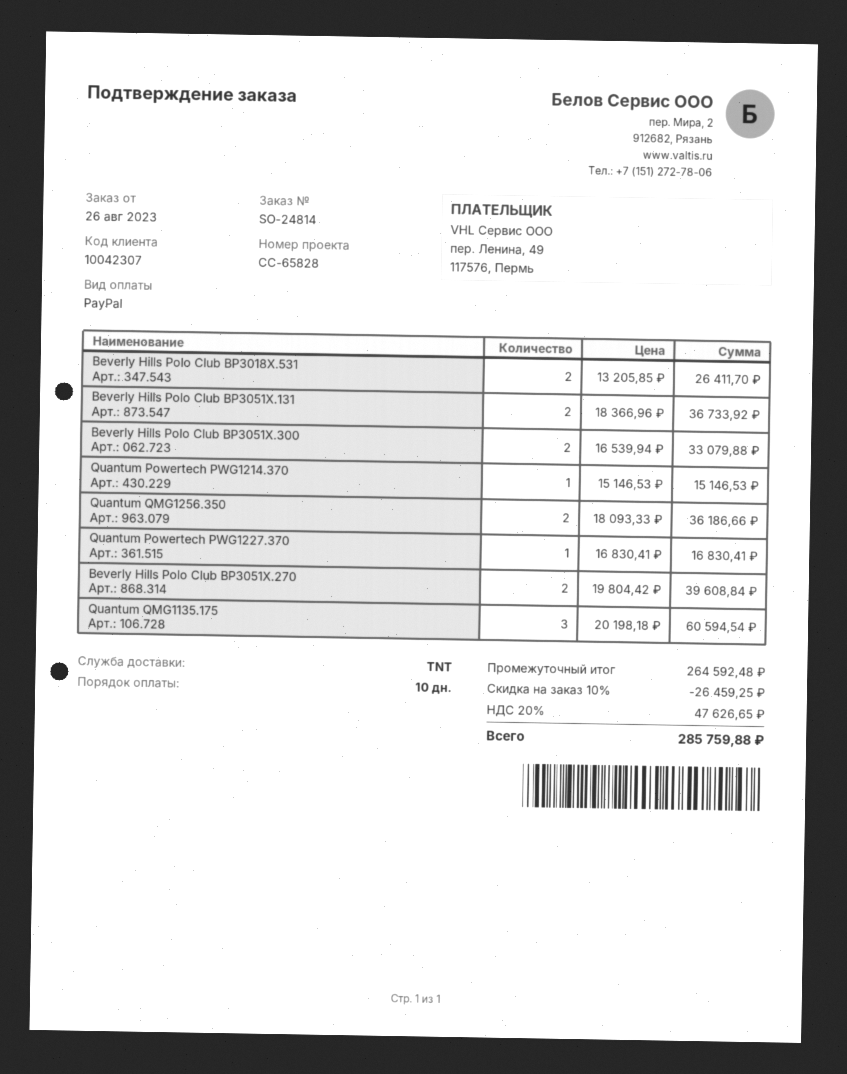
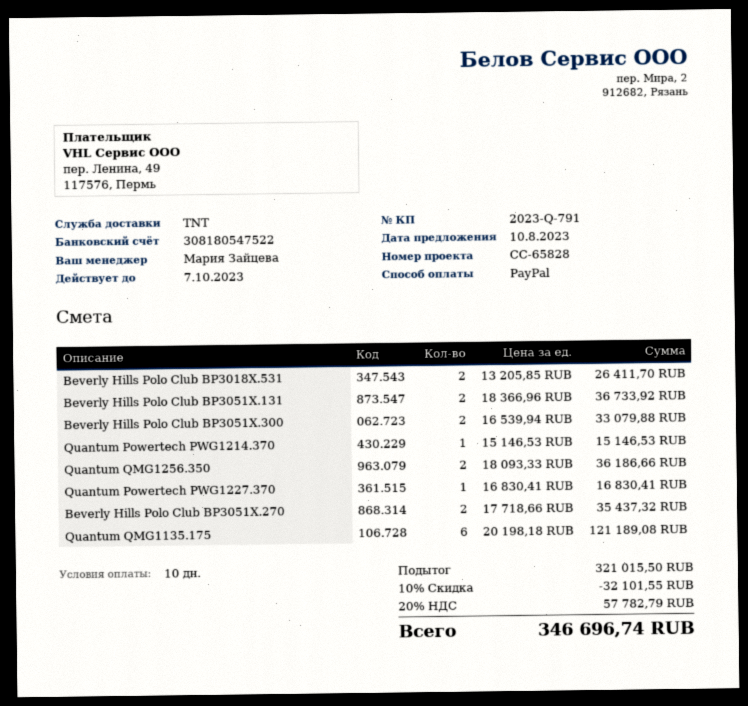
Beverly Hills Polo Club BP3051X.270: 2 x 19804.42 = 39608.84 -> 2 x 17718.66 = 35437.32
Quantum QMG1135.175: 3 x 20198.18 = 60594.54 -> 6 x 20198.18 = 121189.08
subtotal: 264592.48 -> 321015.50
discount: 10% = 26459.25 -> 10% = 32101.55
tax: 20% = 47626.65 -> 20% = 57782.79
total: 285759.88 -> 346696.74

